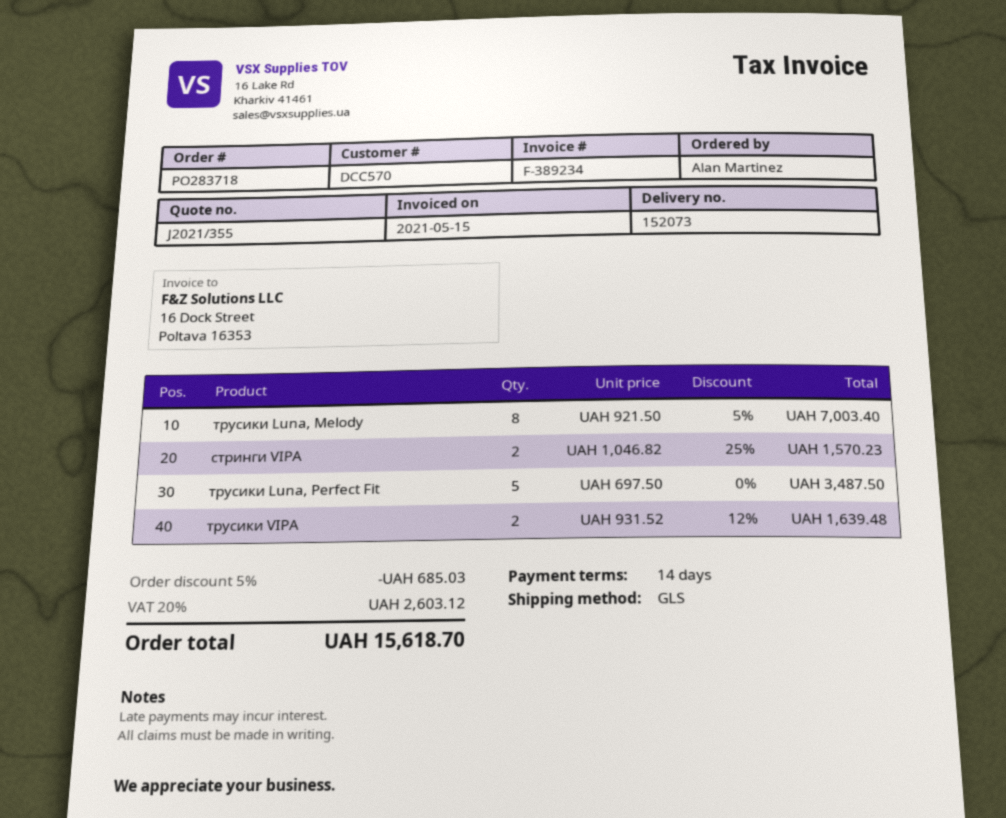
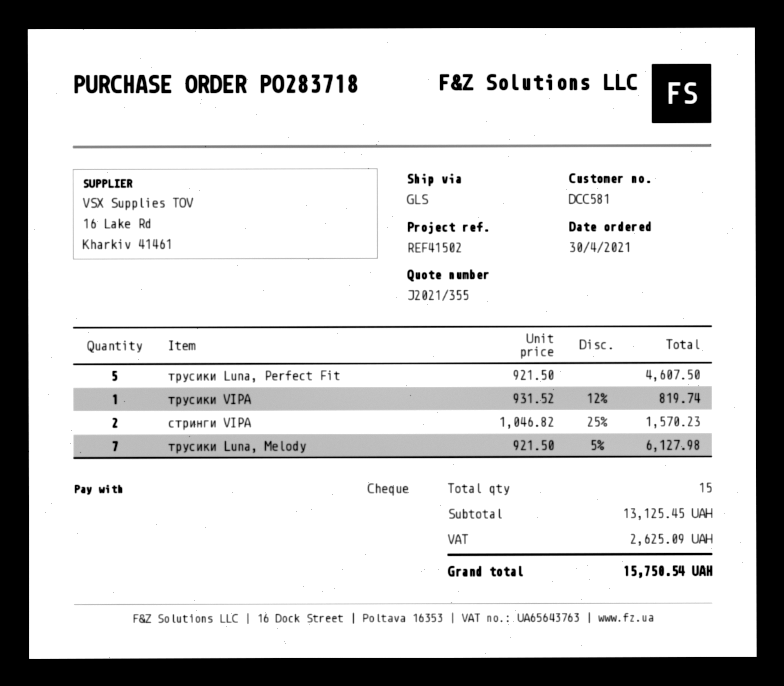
customer number: DCC570 -> DCC581
трусики Luna, Melody: 8 x 921.50 - 5% = 7003.40 -> 7 x 921.50 - 5% = 6127.98
трусики Luna, Perfect Fit: 5 x 697.50 = 3487.50 -> 5 x 921.50 = 4607.50
трусики VIPA: 2 x 931.52 - 12% = 1639.48 -> 1 x 931.52 - 12% = 819.74
discount: 5% = 685.03 -> none
tax: 2603.12 -> 2625.09
total: 15618.70 -> 15750.54

